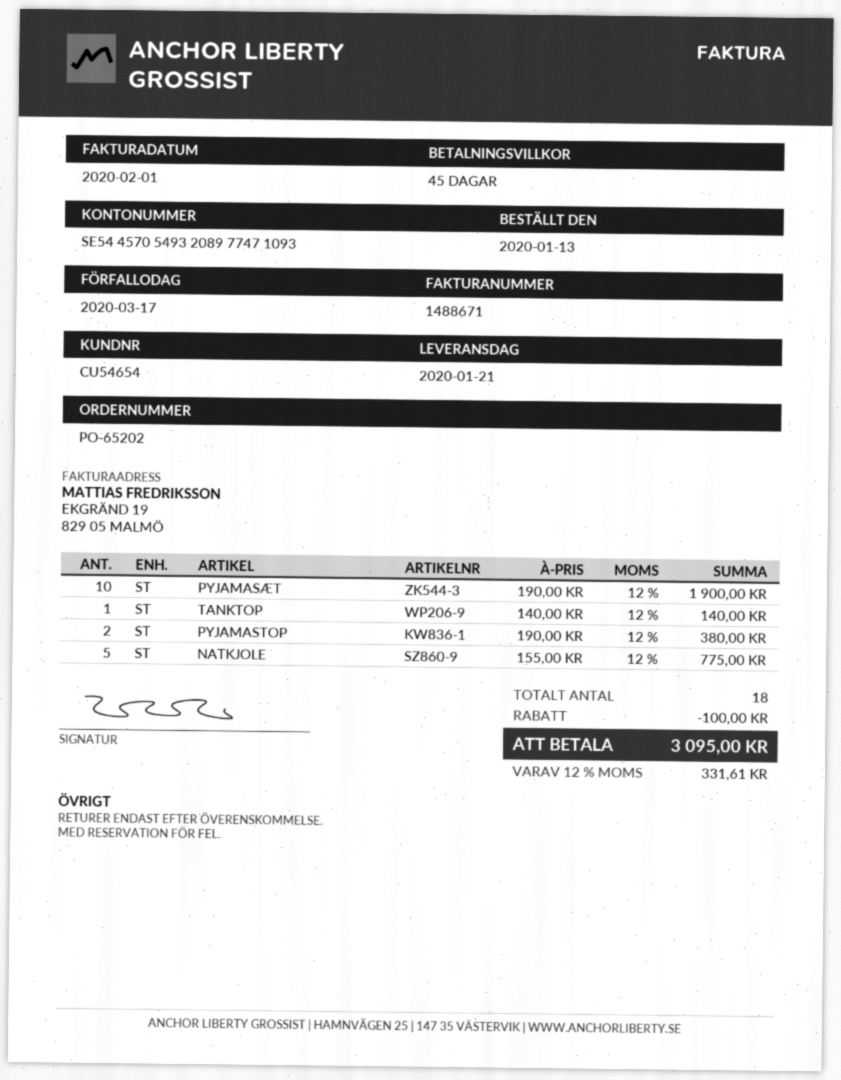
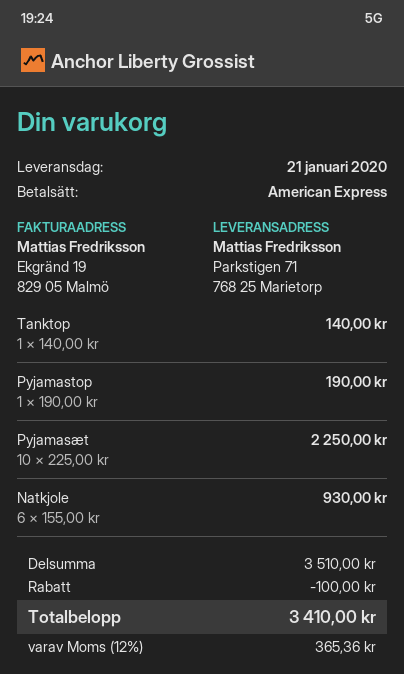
PYJAMASÆT: 10 x 190.00 = 1900.00 -> 10 x 225.00 = 2250.00
PYJAMASTOP: 2 x 190.00 = 380.00 -> 1 x 190.00 = 190.00
NATKJOLE: 5 x 155.00 = 775.00 -> 6 x 155.00 = 930.00
tax: 12% = 331.61 -> 12% = 365.36
total: 3095.00 -> 3410.00

